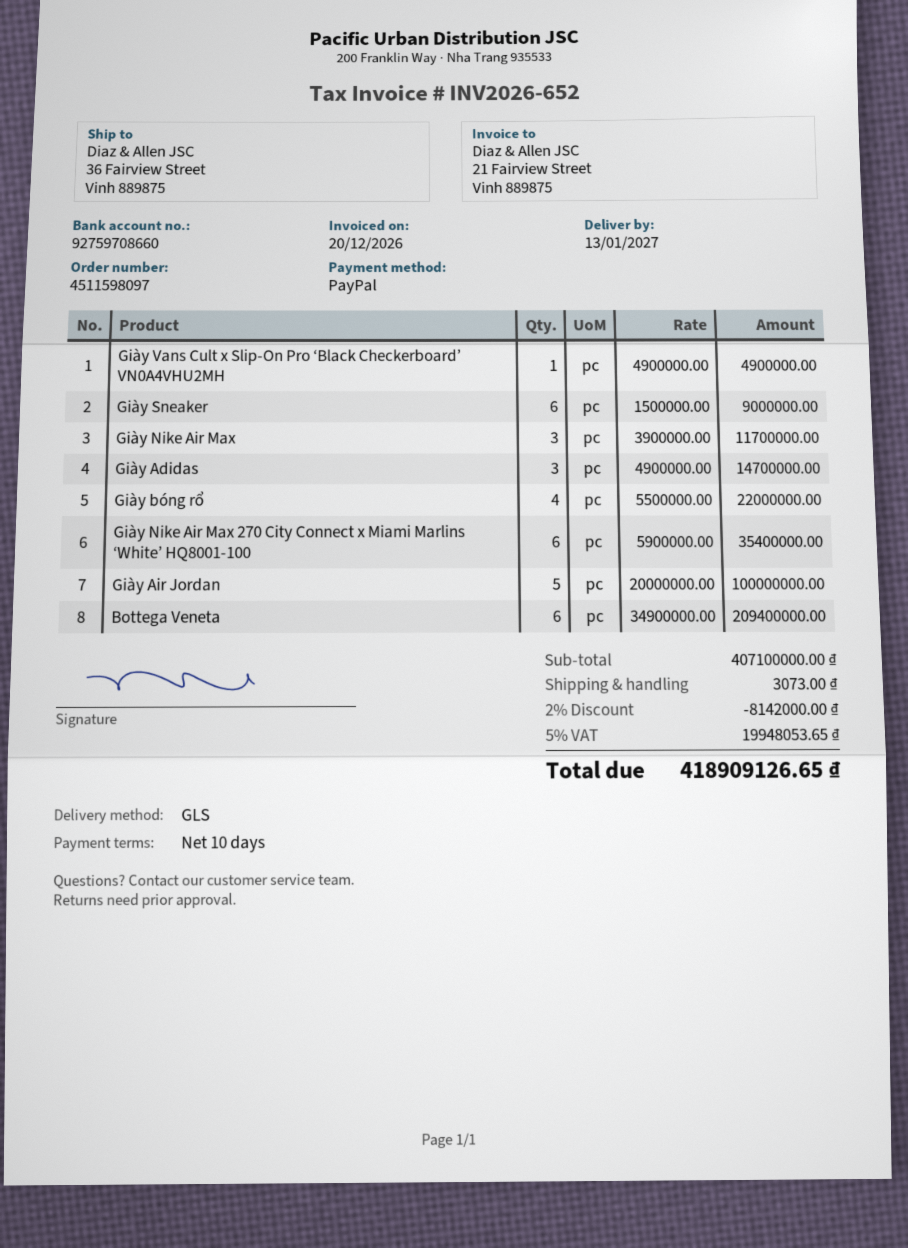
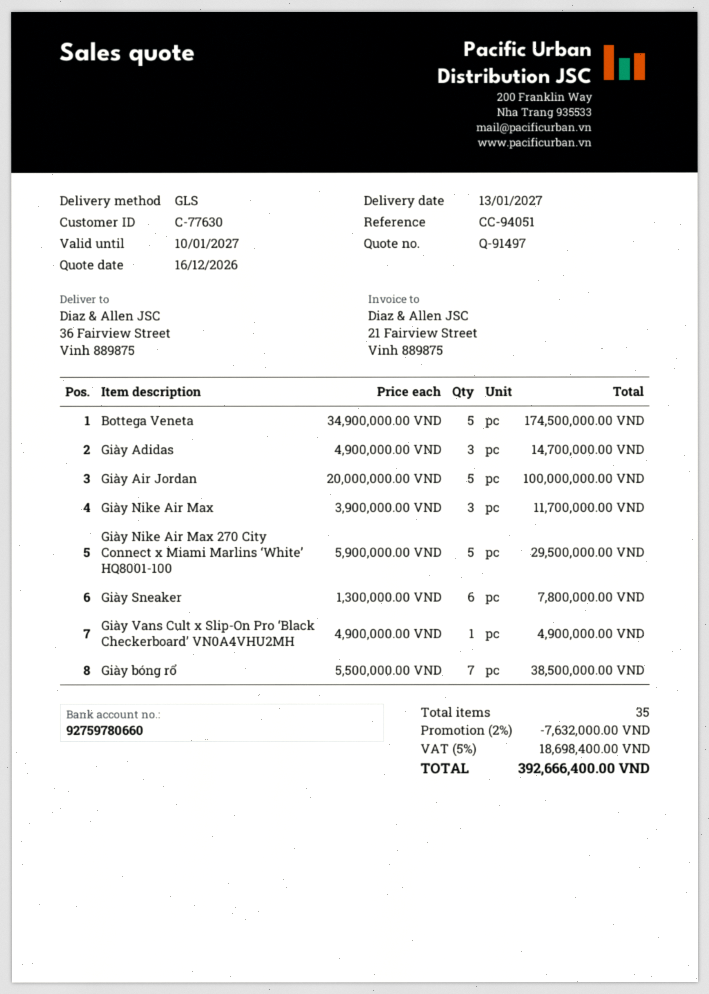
bank account: 92759708660 -> 92759780660
Giày Sneaker: 6 x 1500000.00 = 9000000.00 -> 6 x 1300000.00 = 7800000.00
Giày bóng rổ: 4 x 5500000.00 = 22000000.00 -> 7 x 5500000.00 = 38500000.00
Giày Nike Air Max 270 City Connect x Miami Marlins ‘White’ HQ8001-100: 6 x 5900000.00 = 35400000.00 -> 5 x 5900000.00 = 29500000.00
Bottega Veneta: 6 x 34900000.00 = 209400000.00 -> 5 x 34900000.00 = 174500000.00
discount: 2% = 8142000.00 -> 2% = 7632000.00
shipping: 3073.00 -> none
tax: 5% = 19948053.65 -> 5% = 18698400.00
total: 418909126.65 -> 392666400.00

